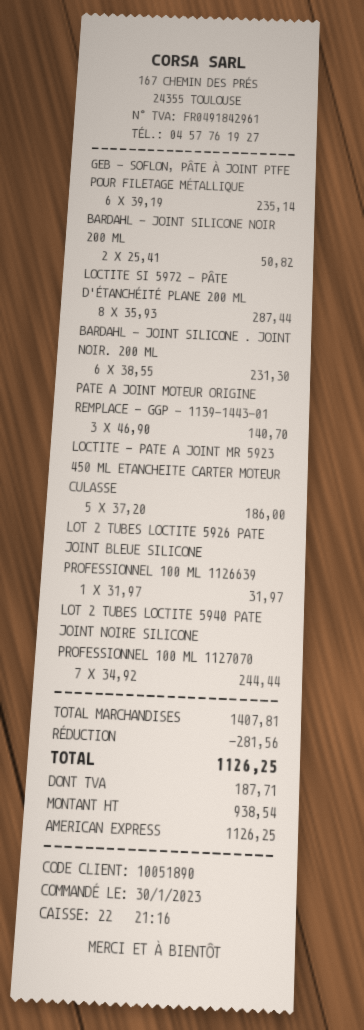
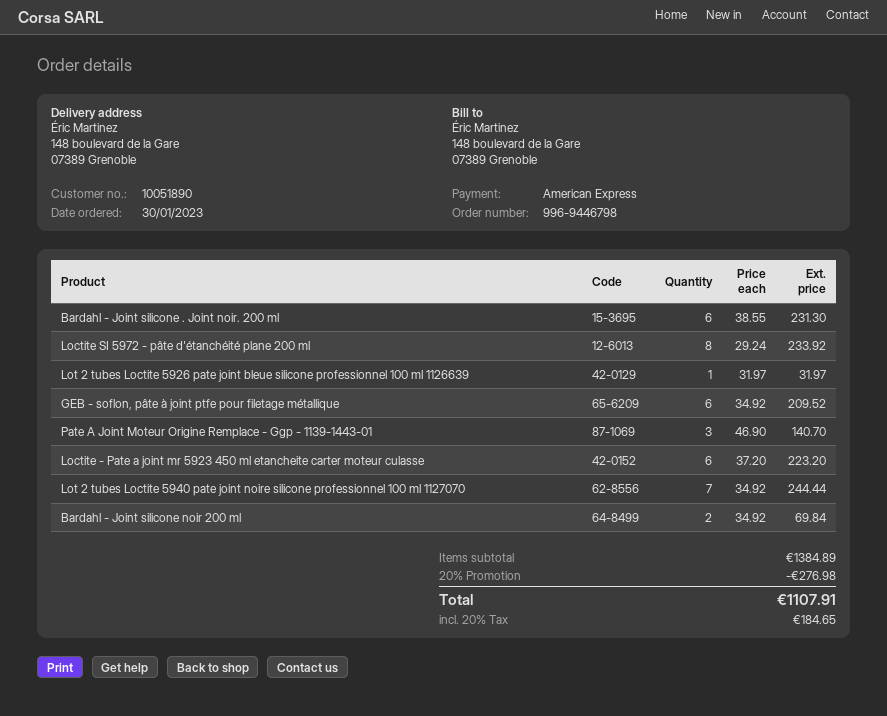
GEB - SOFLON, PÂTE À JOINT PTFE POUR FILETAGE MÉTALLIQUE: 6 x 39.19 = 235.14 -> 6 x 34.92 = 209.52
BARDAHL - JOINT SILICONE NOIR 200 ML: 2 x 25.41 = 50.82 -> 2 x 34.92 = 69.84
LOCTITE SI 5972 - PÂTE D'ÉTANCHÉITÉ PLANE 200 ML: 8 x 35.93 = 287.44 -> 8 x 29.24 = 233.92
LOCTITE - PATE A JOINT MR 5923 450 ML ETANCHEITE CARTER MOTEUR CULASSE: 5 x 37.20 = 186.00 -> 6 x 37.20 = 223.20
subtotal: 1407.81 -> 1384.89
discount: 281.56 -> 276.98
tax: 187.71 -> 184.65
total: 1126.25 -> 1107.91

